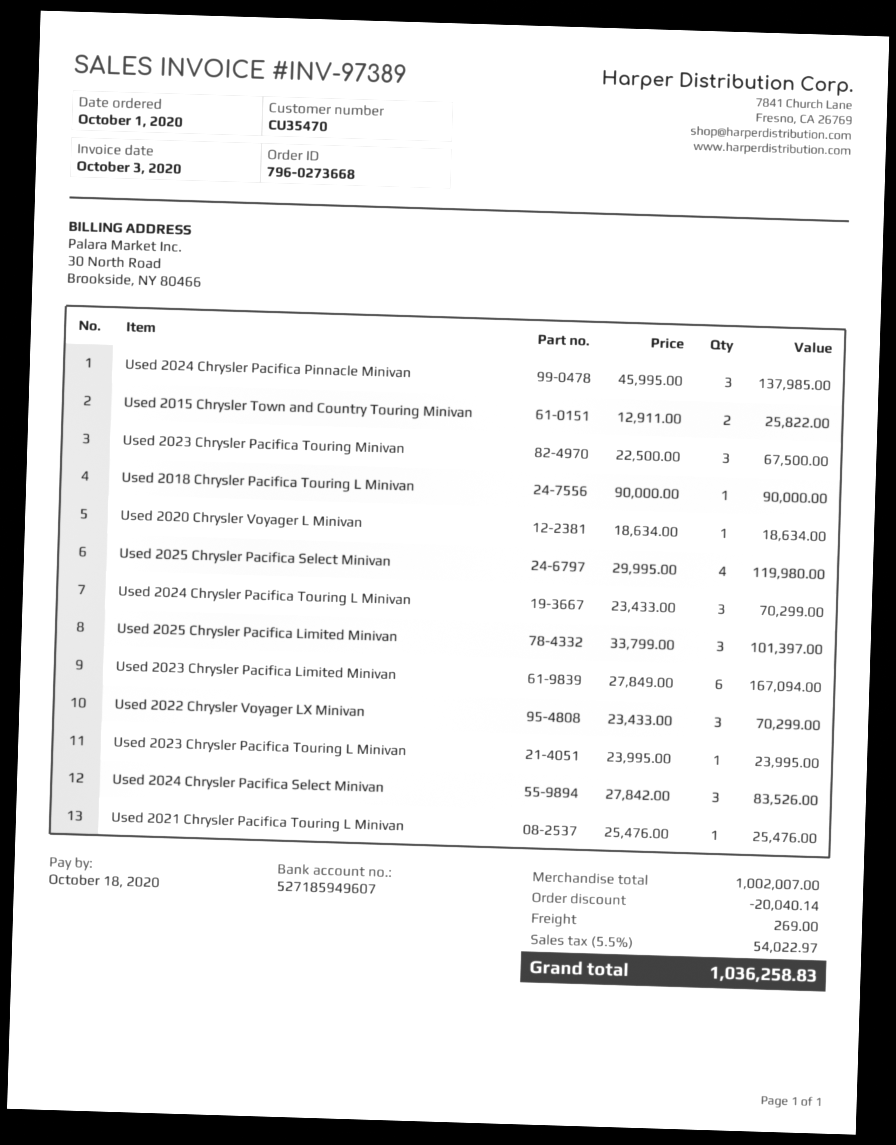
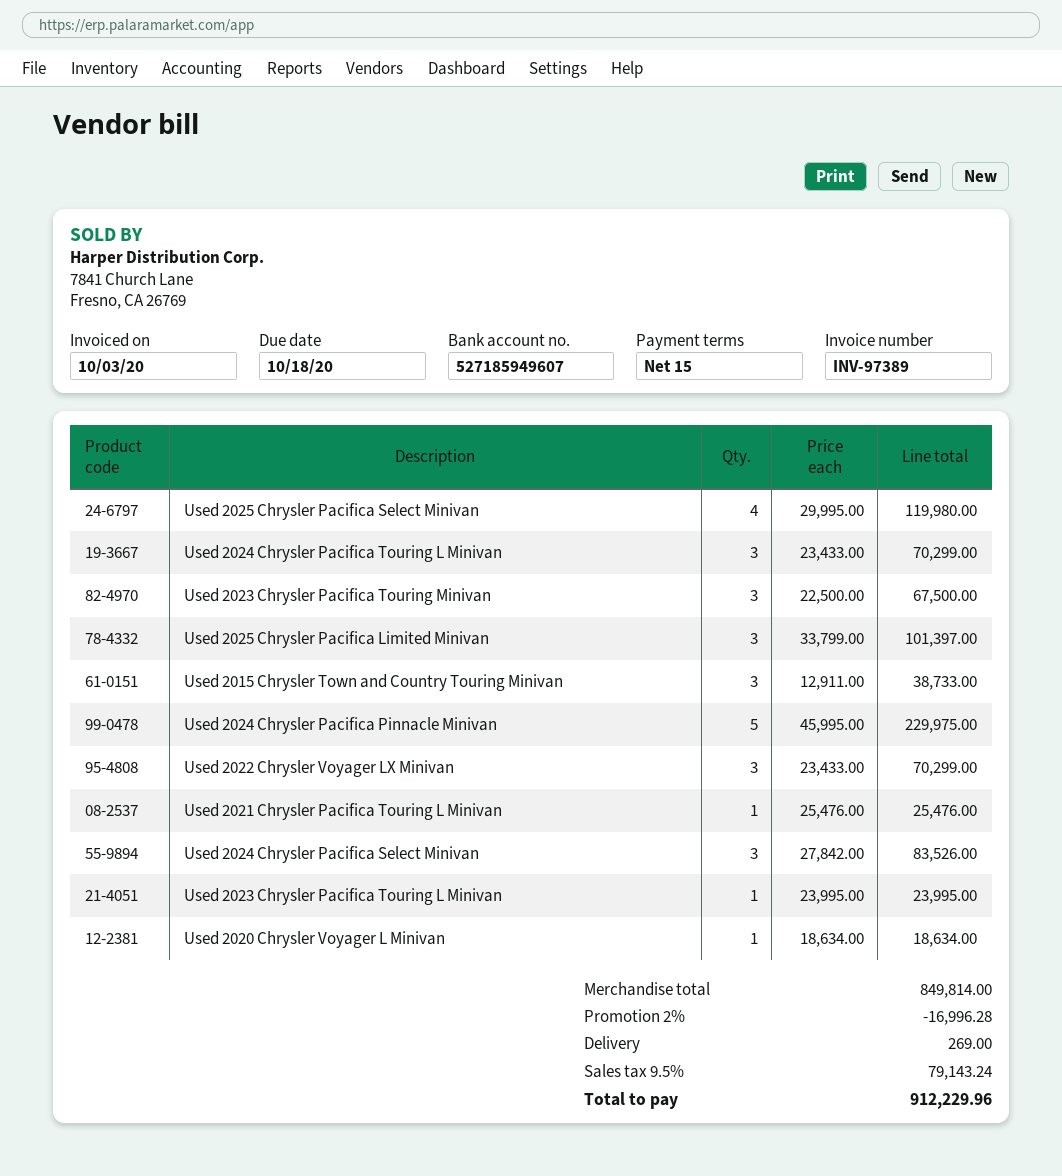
Used 2024 Chrysler Pacifica Pinnacle Minivan: 3 x 45995.00 = 137985.00 -> 5 x 45995.00 = 229975.00
Used 2015 Chrysler Town and Country Touring Minivan: 2 x 12911.00 = 25822.00 -> 3 x 12911.00 = 38733.00
Used 2018 Chrysler Pacifica Touring L Minivan: 1 x 90000.00 = 90000.00 -> none
Used 2023 Chrysler Pacifica Limited Minivan: 6 x 27849.00 = 167094.00 -> none
subtotal: 1002007.00 -> 849814.00
discount: 20040.14 -> 16996.28
tax: 5.5% = 54022.97 -> 9.5% = 79143.24
total: 1036258.83 -> 912229.96

